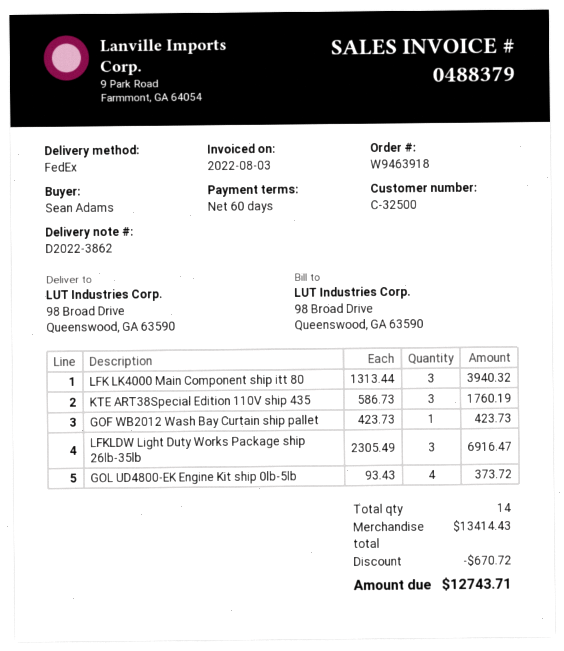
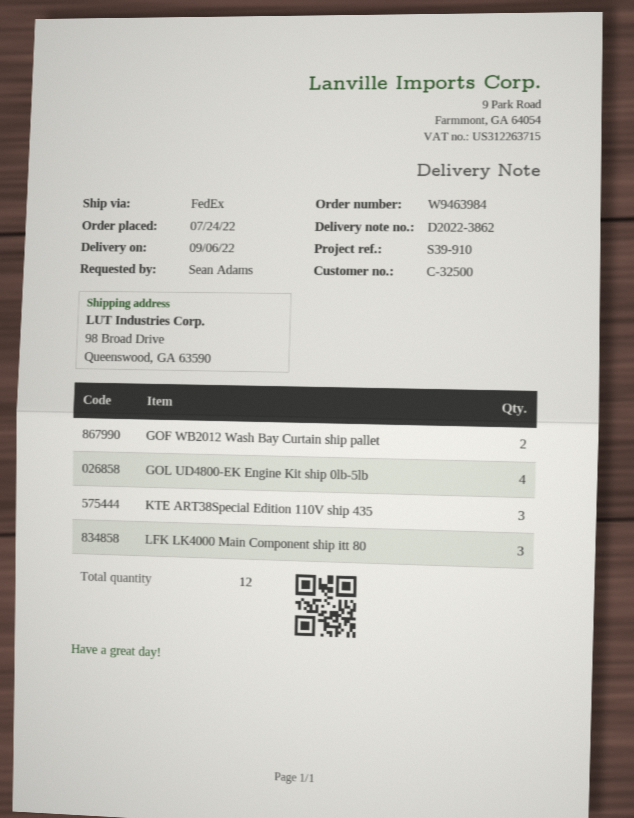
order number: W9463918 -> W9463984
GOF WB2012 Wash Bay Curtain ship pallet: 1 -> 2
LFKLDW Light Duty Works Package ship 26lb-35lb: 3 -> none
total quantity: 14 -> 12

